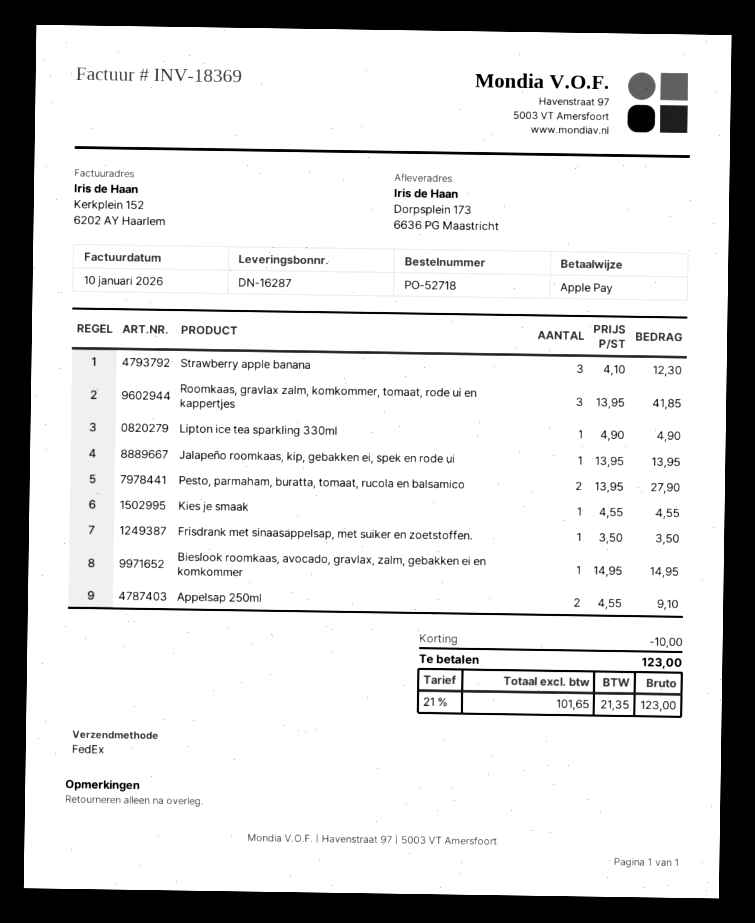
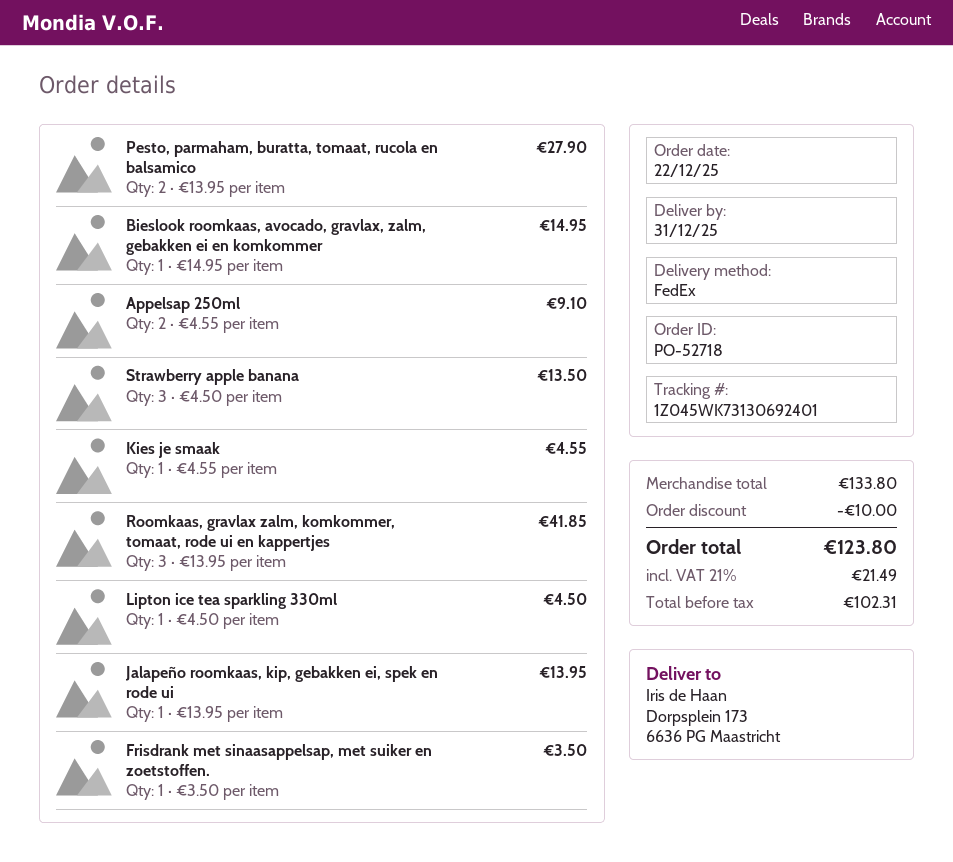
Strawberry apple banana: 3 x 4.10 = 12.30 -> 3 x 4.50 = 13.50
Lipton ice tea sparkling 330ml: 1 x 4.90 = 4.90 -> 1 x 4.50 = 4.50
net: 101.65 -> 102.31
tax: 21% = 21.35 -> 21% = 21.49
total: 123.00 -> 123.80

